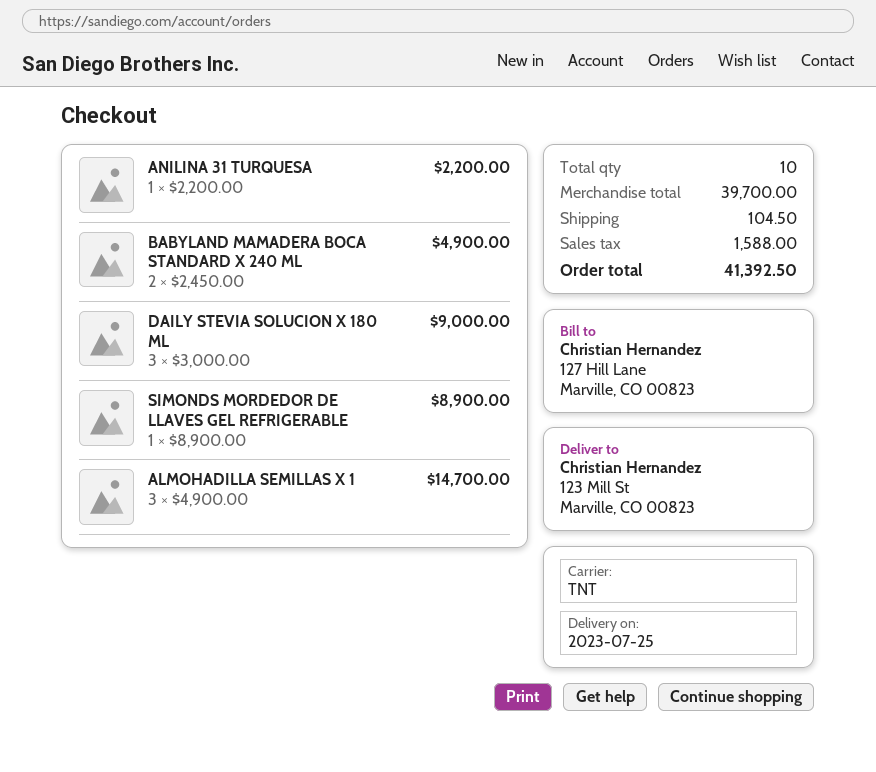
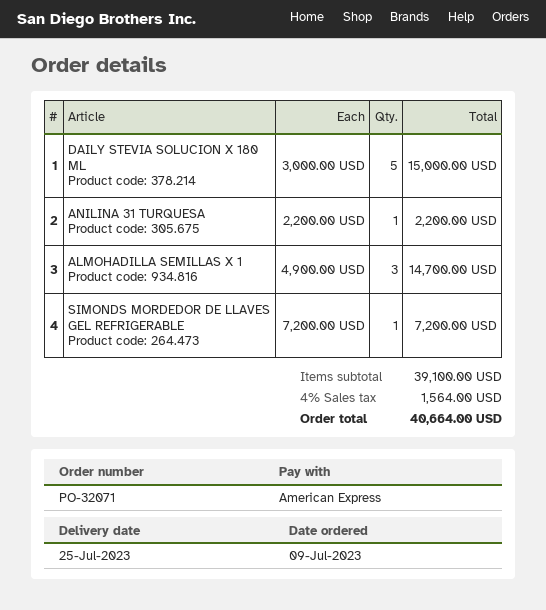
BABYLAND MAMADERA BOCA STANDARD X 240 ML: 2 x 2450.00 = 4900.00 -> none
DAILY STEVIA SOLUCION X 180 ML: 3 x 3000.00 = 9000.00 -> 5 x 3000.00 = 15000.00
SIMONDS MORDEDOR DE LLAVES GEL REFRIGERABLE: 1 x 8900.00 = 8900.00 -> 1 x 7200.00 = 7200.00
subtotal: 39700.00 -> 39100.00
shipping: 104.50 -> none
tax: 1588.00 -> 1564.00
total: 41392.50 -> 40664.00

